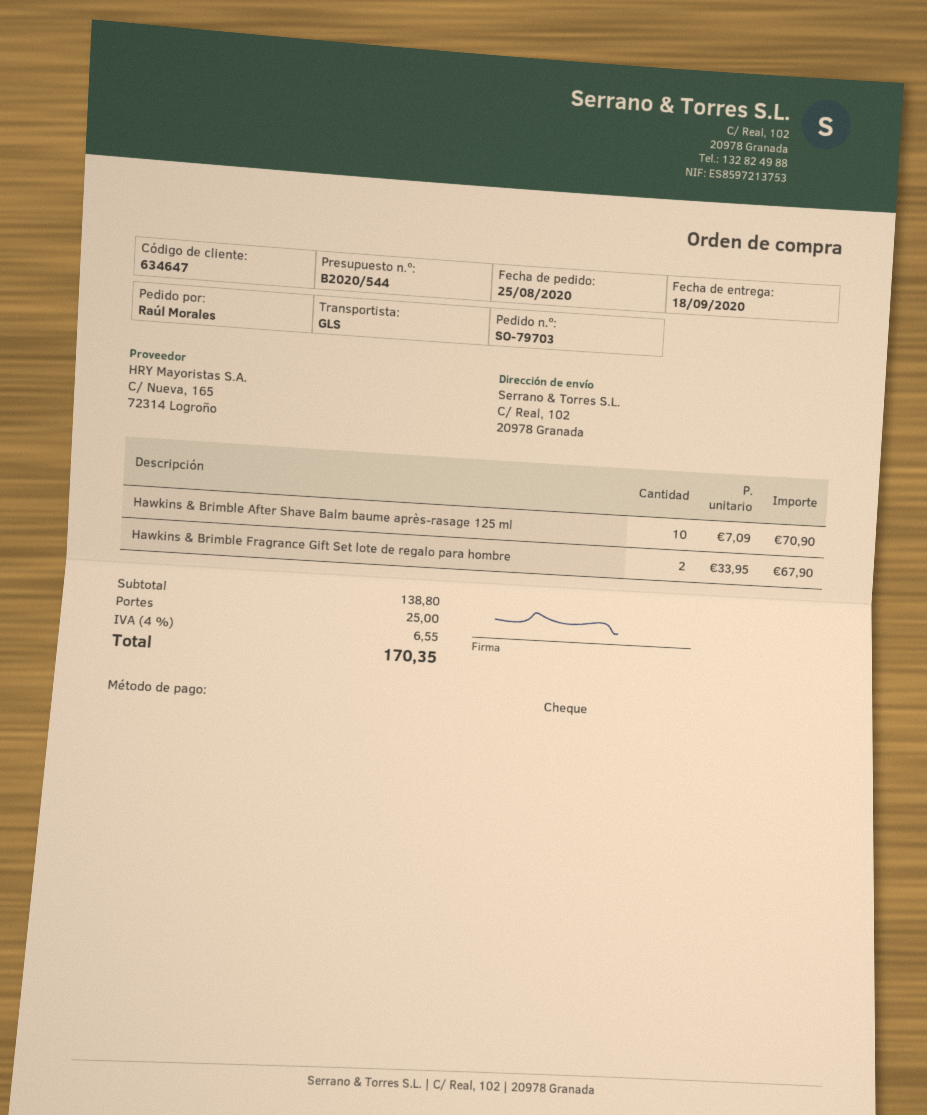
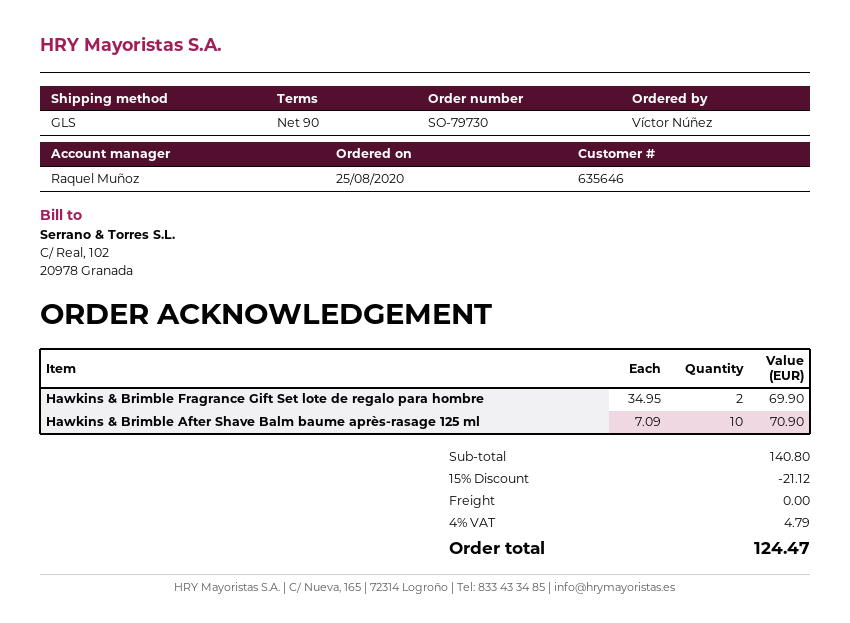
order number: SO-79703 -> SO-79730
customer number: 634647 -> 635646
ordered by: Raúl Morales -> Víctor Núñez
Hawkins & Brimble Fragrance Gift Set lote de regalo para hombre: 2 x 33.95 = 67.90 -> 2 x 34.95 = 69.90
subtotal: 138.80 -> 140.80
discount: none -> 15% = 21.12
shipping: 25.00 -> 0.00
tax: 4% = 6.55 -> 4% = 4.79
total: 170.35 -> 124.47

